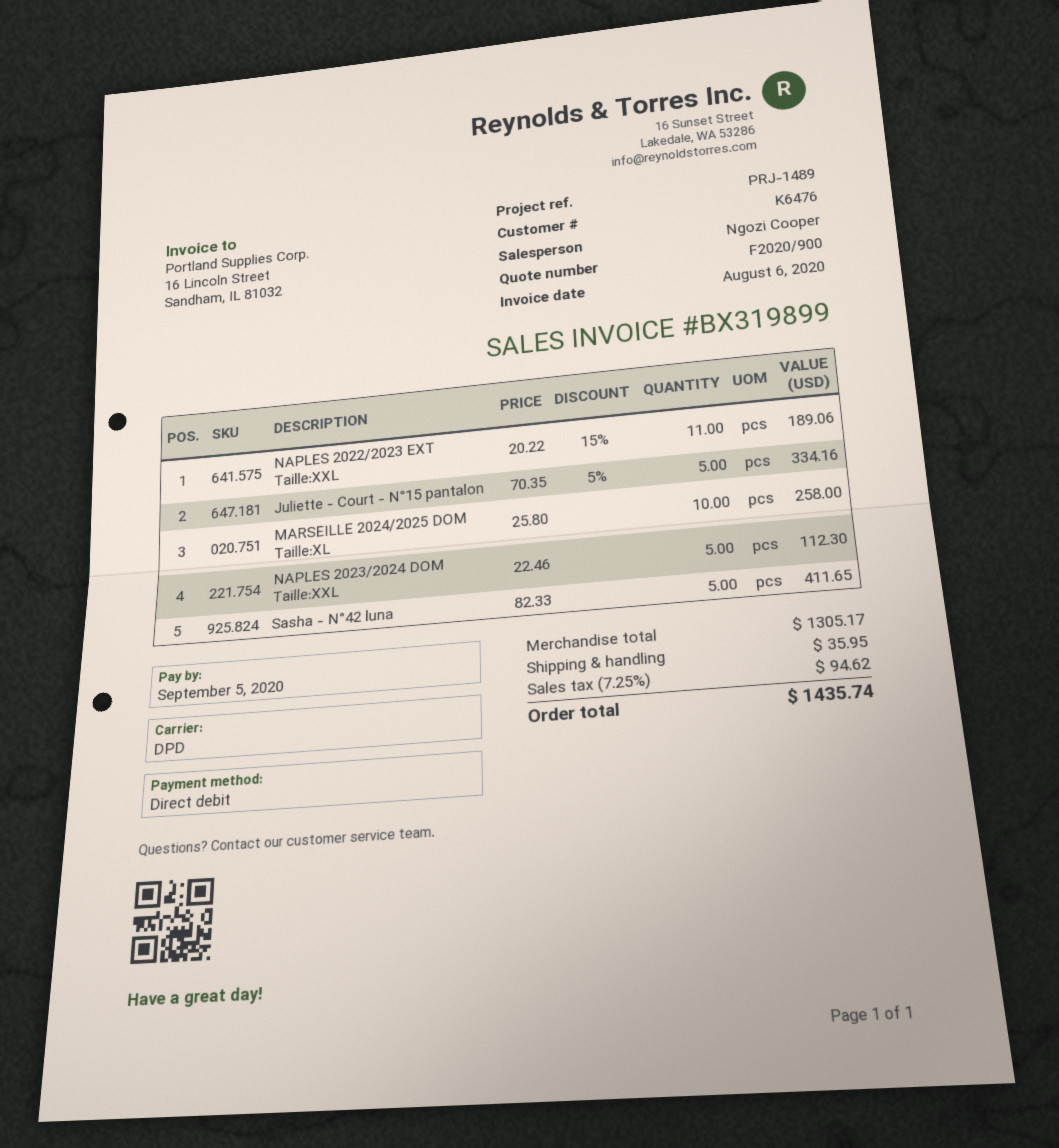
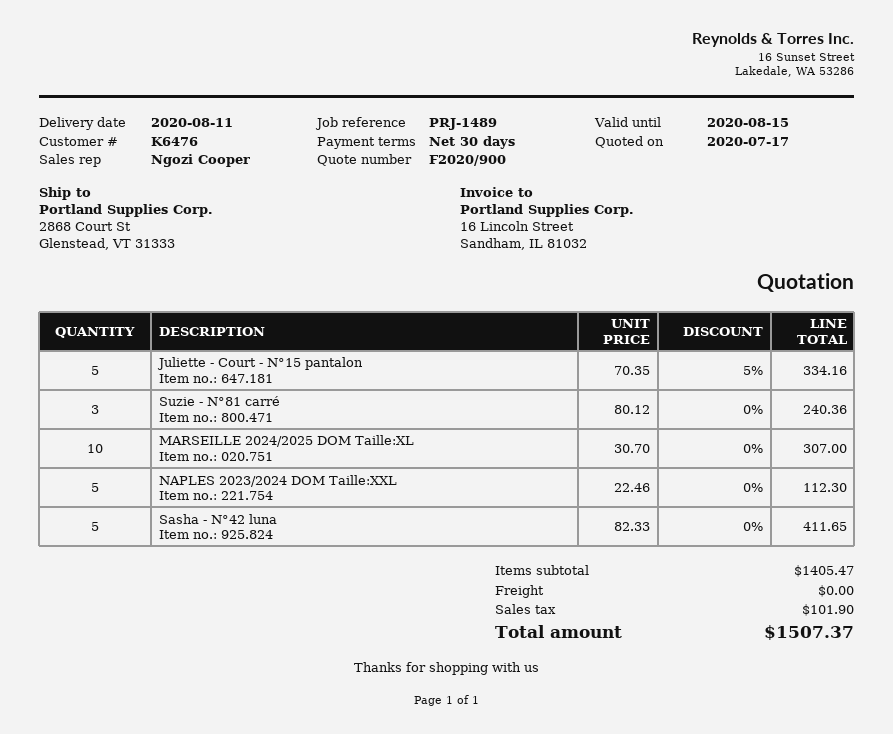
NAPLES 2022/2023 EXT Taille:XXL: 11 x 20.22 - 15% = 189.06 -> none
MARSEILLE 2024/2025 DOM Taille:XL: 10 x 25.80 = 258.00 -> 10 x 30.70 = 307.00
Suzie - N°81 carré: none -> 3 x 80.12 = 240.36
subtotal: 1305.17 -> 1405.47
shipping: 35.95 -> 0.00
tax: 94.62 -> 101.90
total: 1435.74 -> 1507.37

